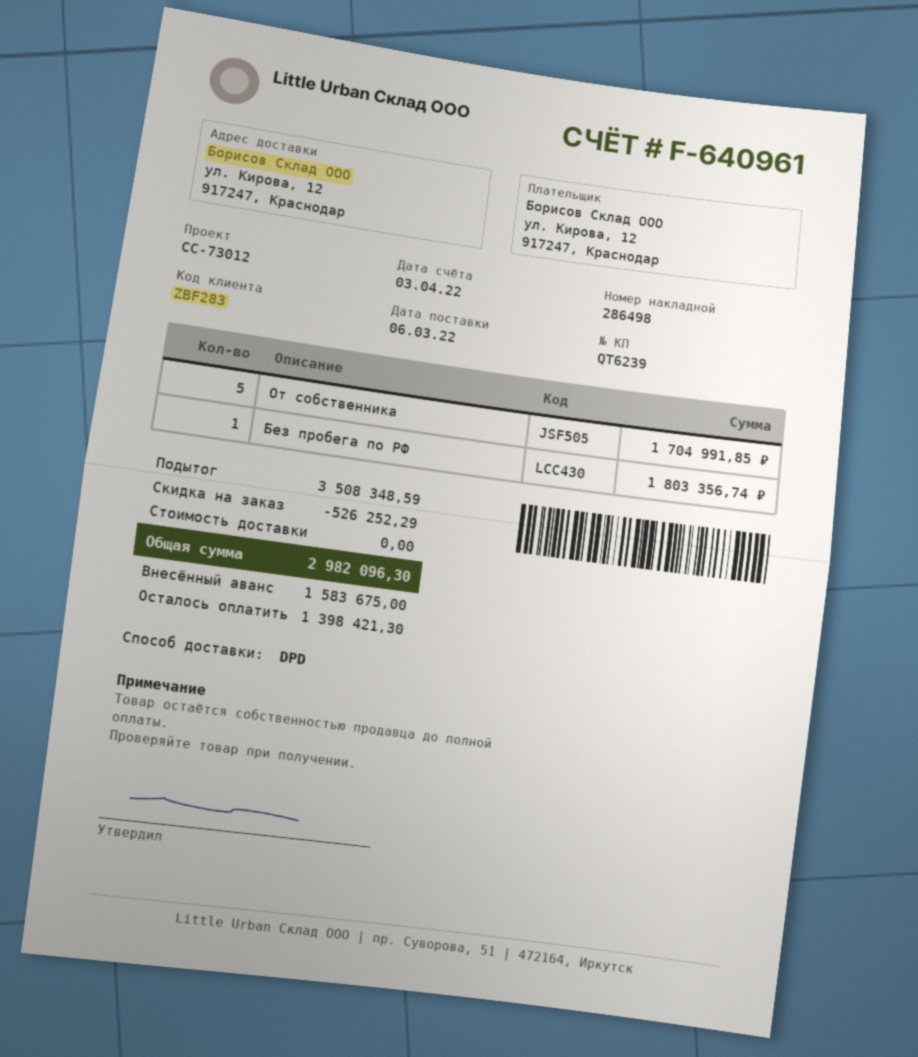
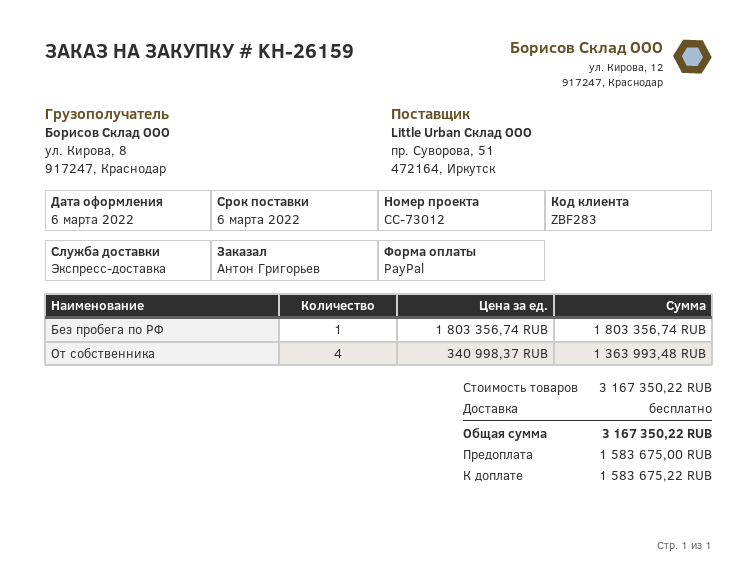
shipping method: DPD -> express
ship to: ул. Кирова, 12, 917247, Краснодар -> ул. Кирова, 8, 917247, Краснодар
От собственника: 5 for 1704991.85 -> 4 for 1363993.48
subtotal: 3508348.59 -> 3167350.22
discount: 526252.29 -> none
total: 2982096.30 -> 3167350.22
balance: 1398421.30 -> 1583675.22

